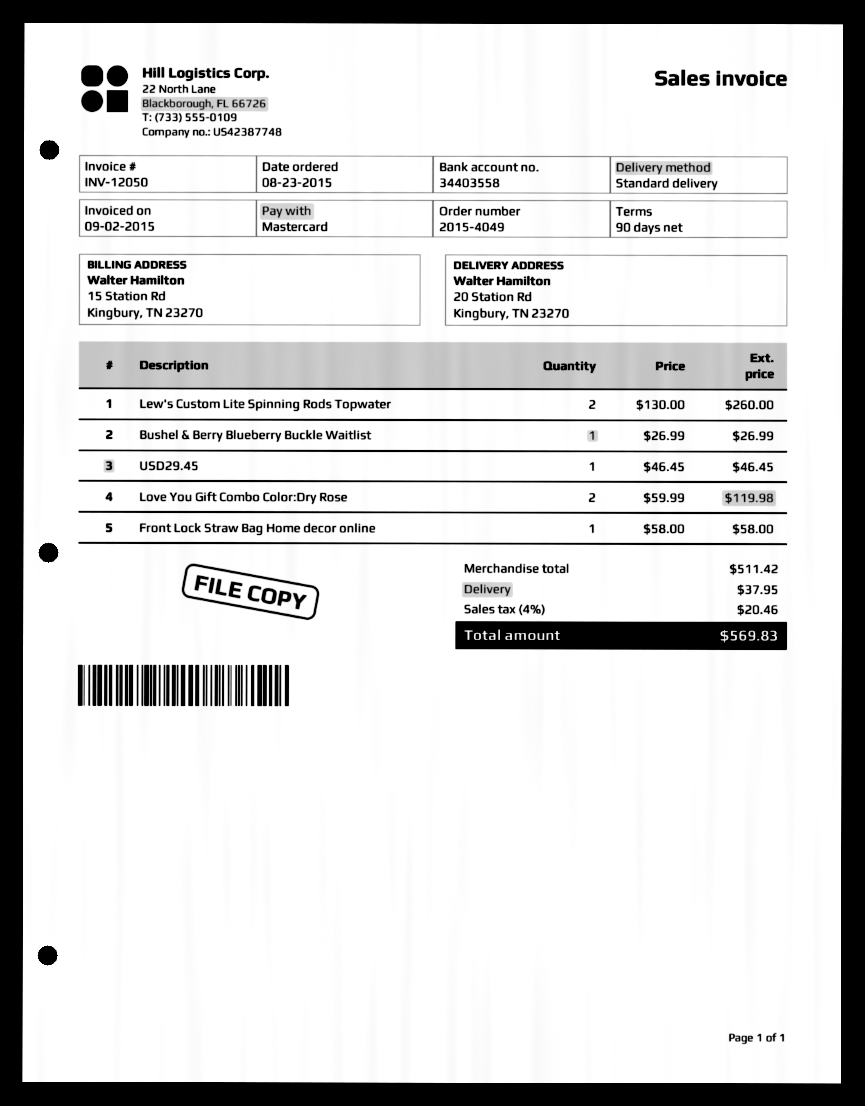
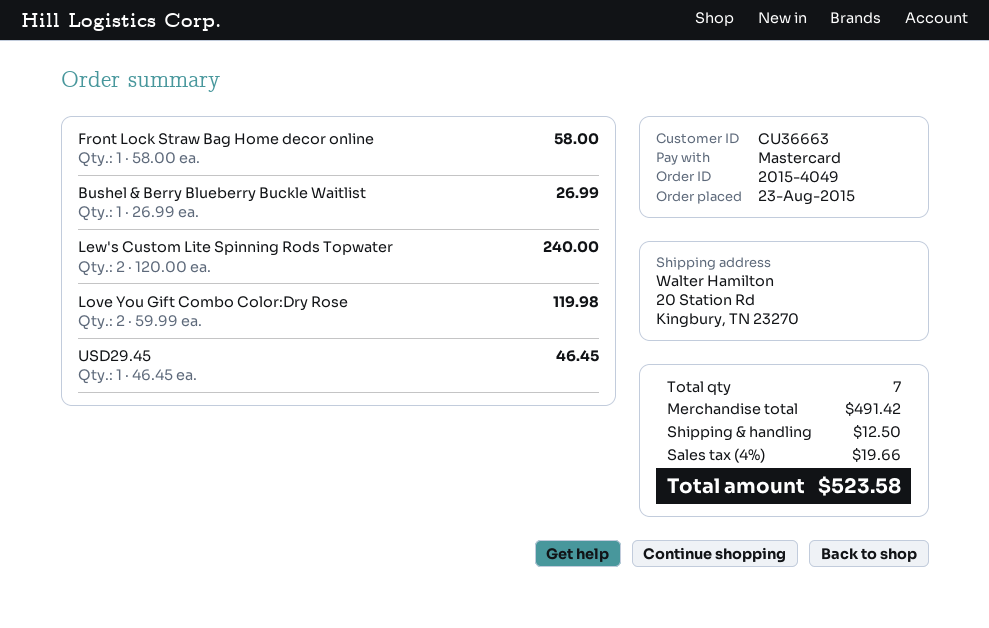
Lew's Custom Lite Spinning Rods Topwater: 2 x 130.00 = 260.00 -> 2 x 120.00 = 240.00
subtotal: 511.42 -> 491.42
shipping: 37.95 -> 12.50
tax: 4% = 20.46 -> 4% = 19.66
total: 569.83 -> 523.58

